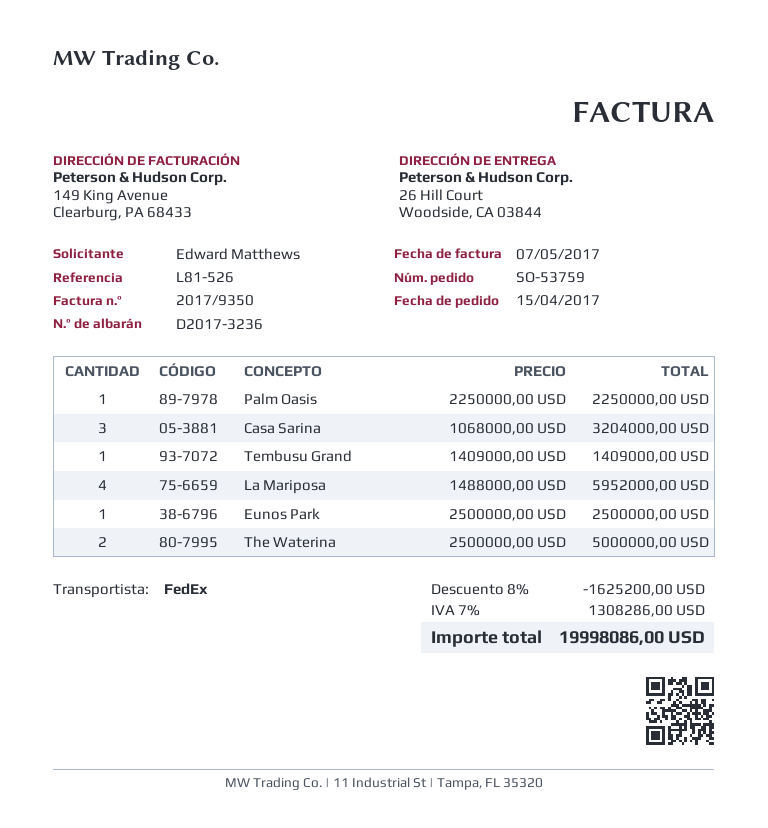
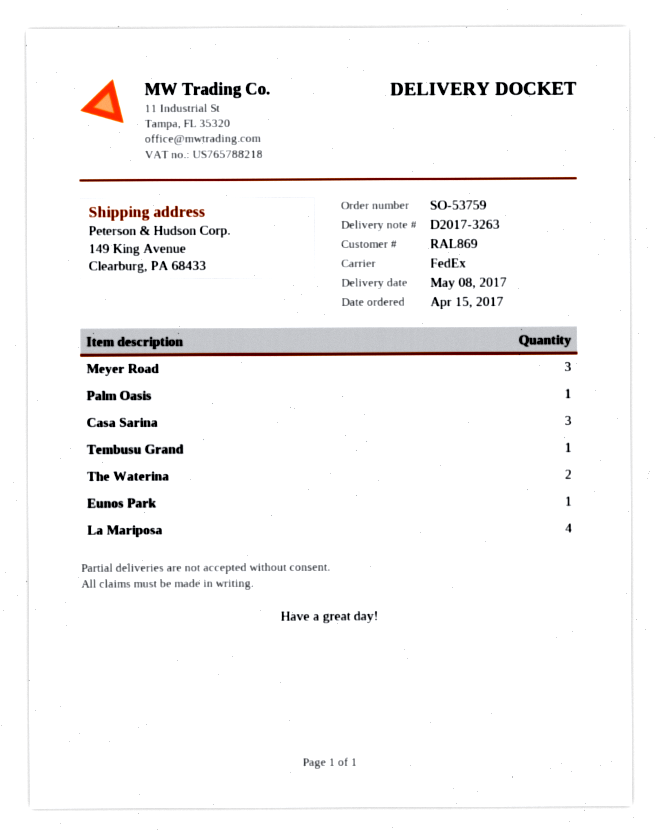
delivery note number: D2017-3236 -> D2017-3263
ship to: 26 Hill Court, Woodside, CA 03844 -> 149 King Avenue, Clearburg, PA 68433
Meyer Road: none -> 3

